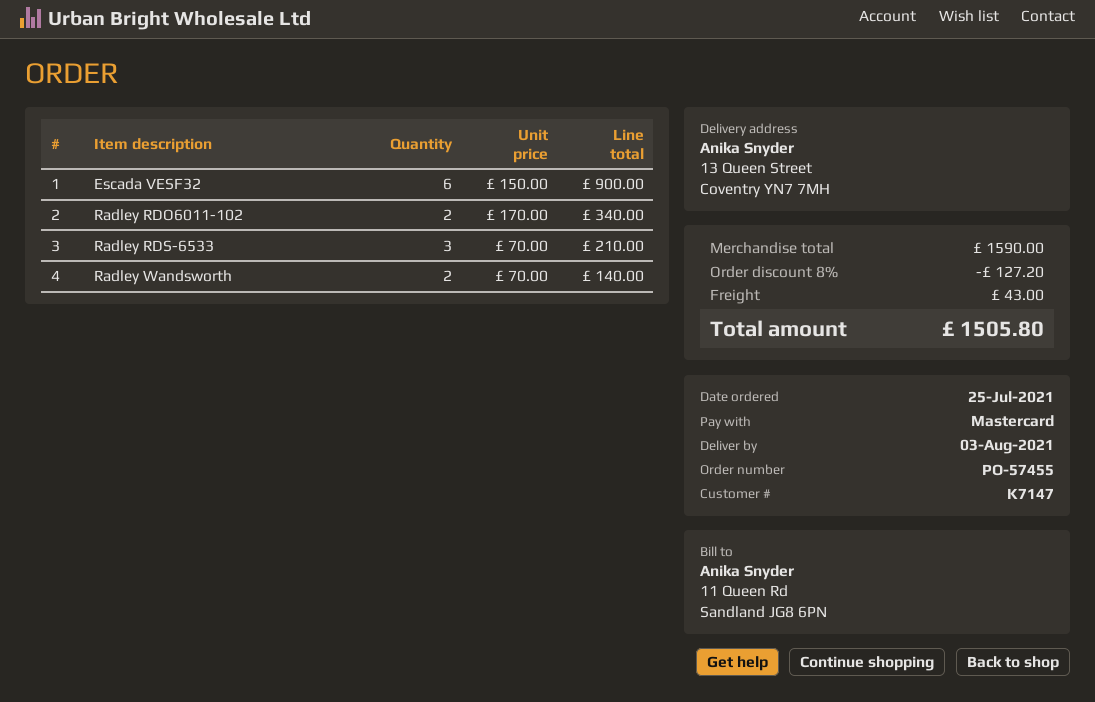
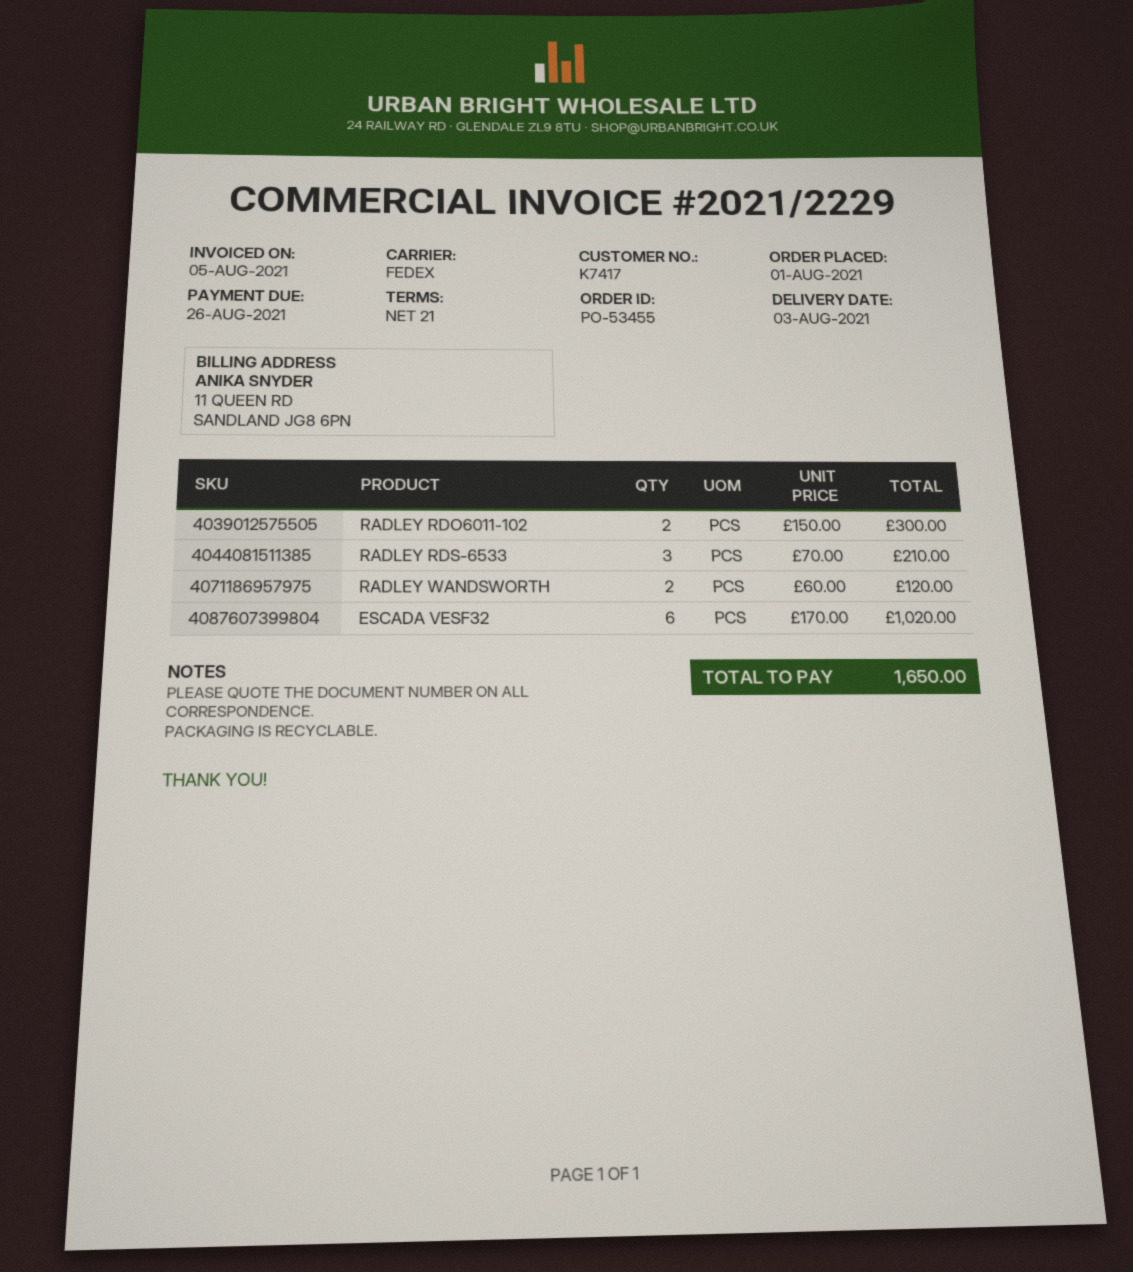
order number: PO-57455 -> PO-53455
order date: 2021-07-25 -> 2021-08-01
customer number: K7147 -> K7417
Escada VESF32: 6 x 150.00 = 900.00 -> 6 x 170.00 = 1020.00
Radley RDO6011-102: 2 x 170.00 = 340.00 -> 2 x 150.00 = 300.00
Radley Wandsworth: 2 x 70.00 = 140.00 -> 2 x 60.00 = 120.00
discount: 8% = 127.20 -> none
shipping: 43.00 -> none
total: 1505.80 -> 1650.00

